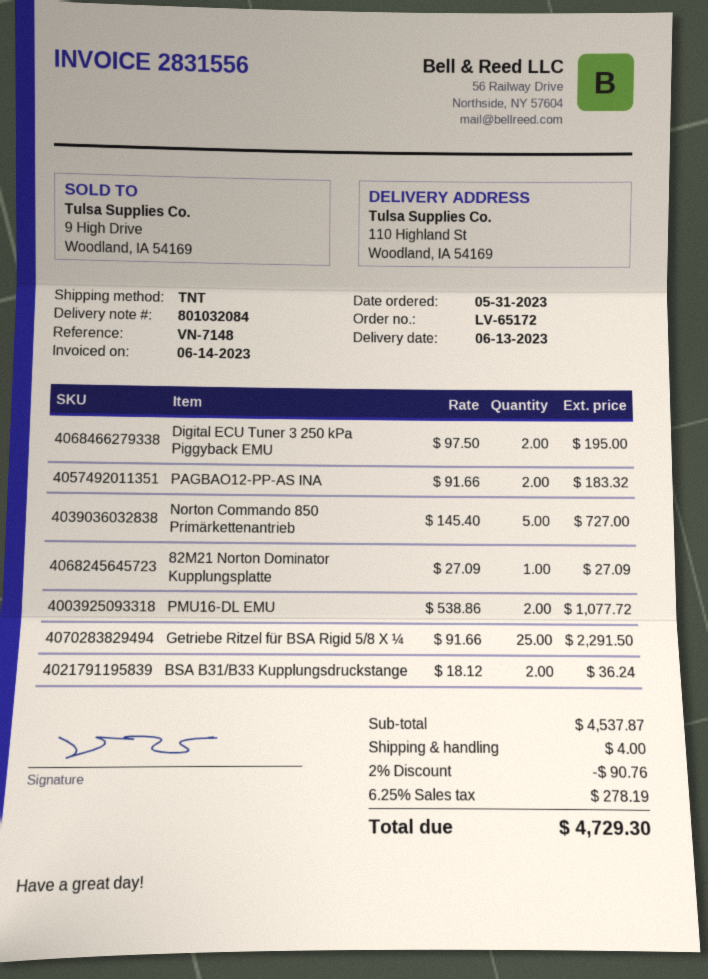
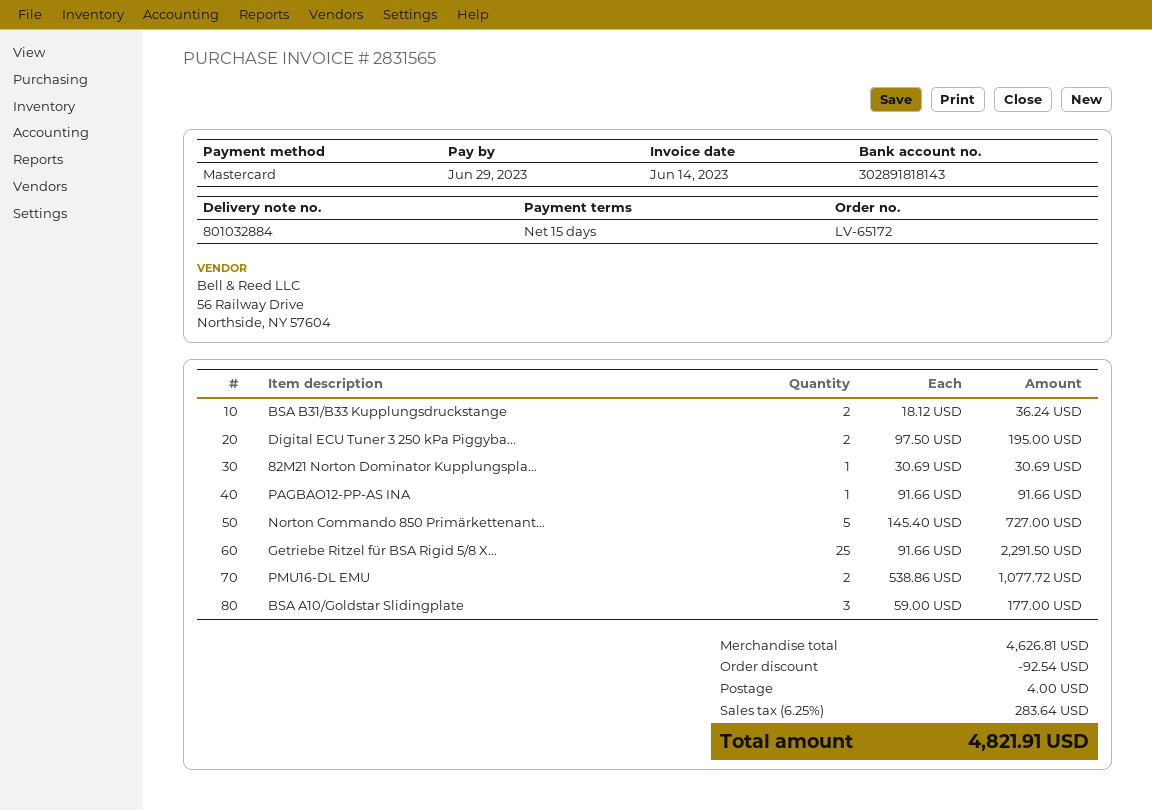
delivery note number: 801032084 -> 801032884
invoice number: 2831556 -> 2831565
PAGBAO12-PP-AS INA: 2 x 91.66 = 183.32 -> 1 x 91.66 = 91.66
82M21 Norton Dominator Kupplungsplatte: 1 x 27.09 = 27.09 -> 1 x 30.69 = 30.69
BSA A10/Goldstar Slidingplate: none -> 3 x 59.00 = 177.00
subtotal: 4537.87 -> 4626.81
discount: 90.76 -> 92.54
tax: 6.25% = 278.19 -> 6.25% = 283.64
total: 4729.30 -> 4821.91

